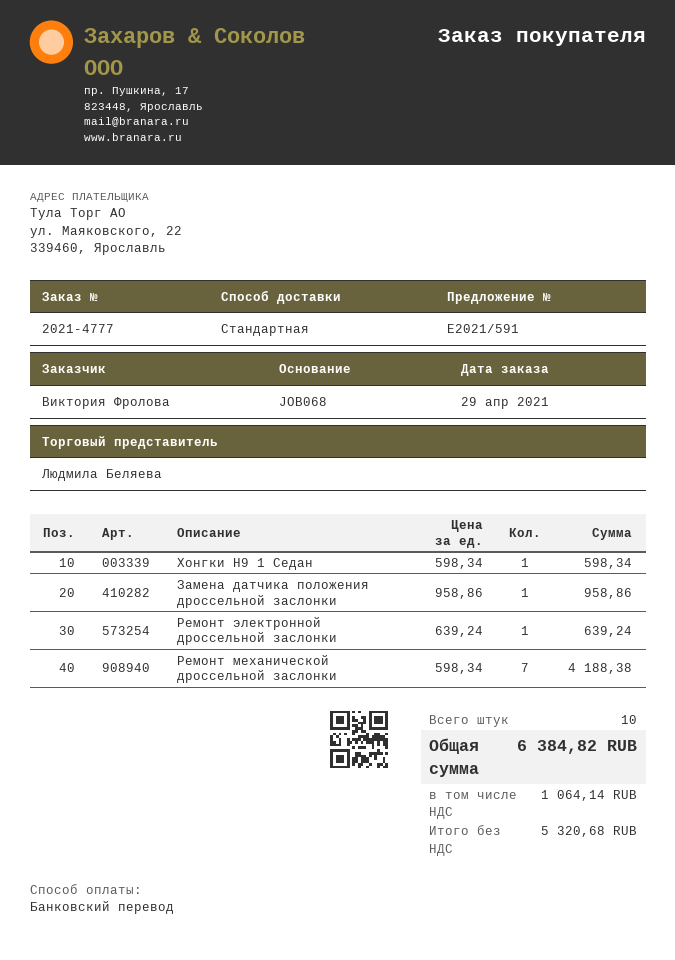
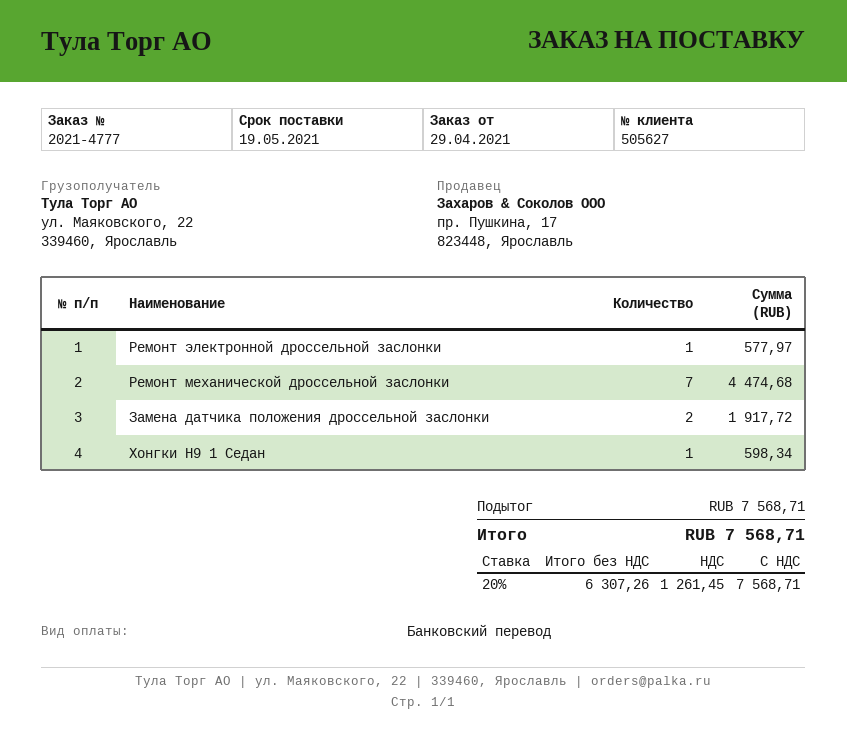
Замена датчика положения дроссельной заслонки: 1 for 958.86 -> 2 for 1917.72
Ремонт электронной дроссельной заслонки: 1 for 639.24 -> 1 for 577.97
Ремонт механической дроссельной заслонки: 7 for 4188.38 -> 7 for 4474.68
net: 5320.68 -> 6307.26
tax: 1064.14 -> 1261.45
total: 6384.82 -> 7568.71

